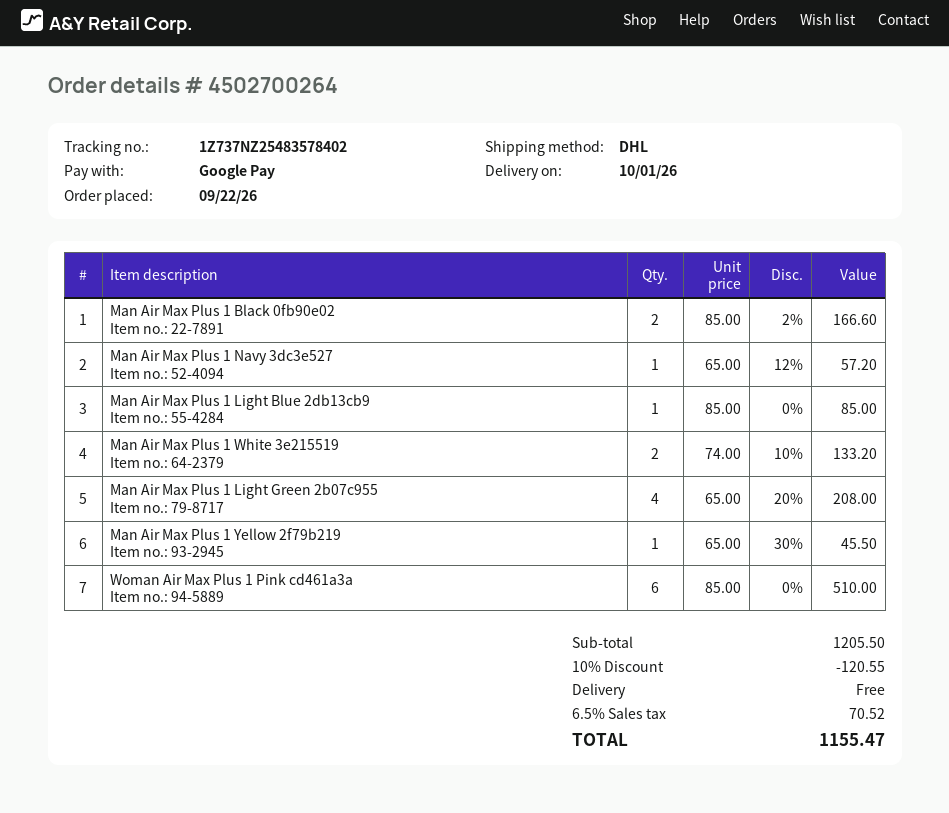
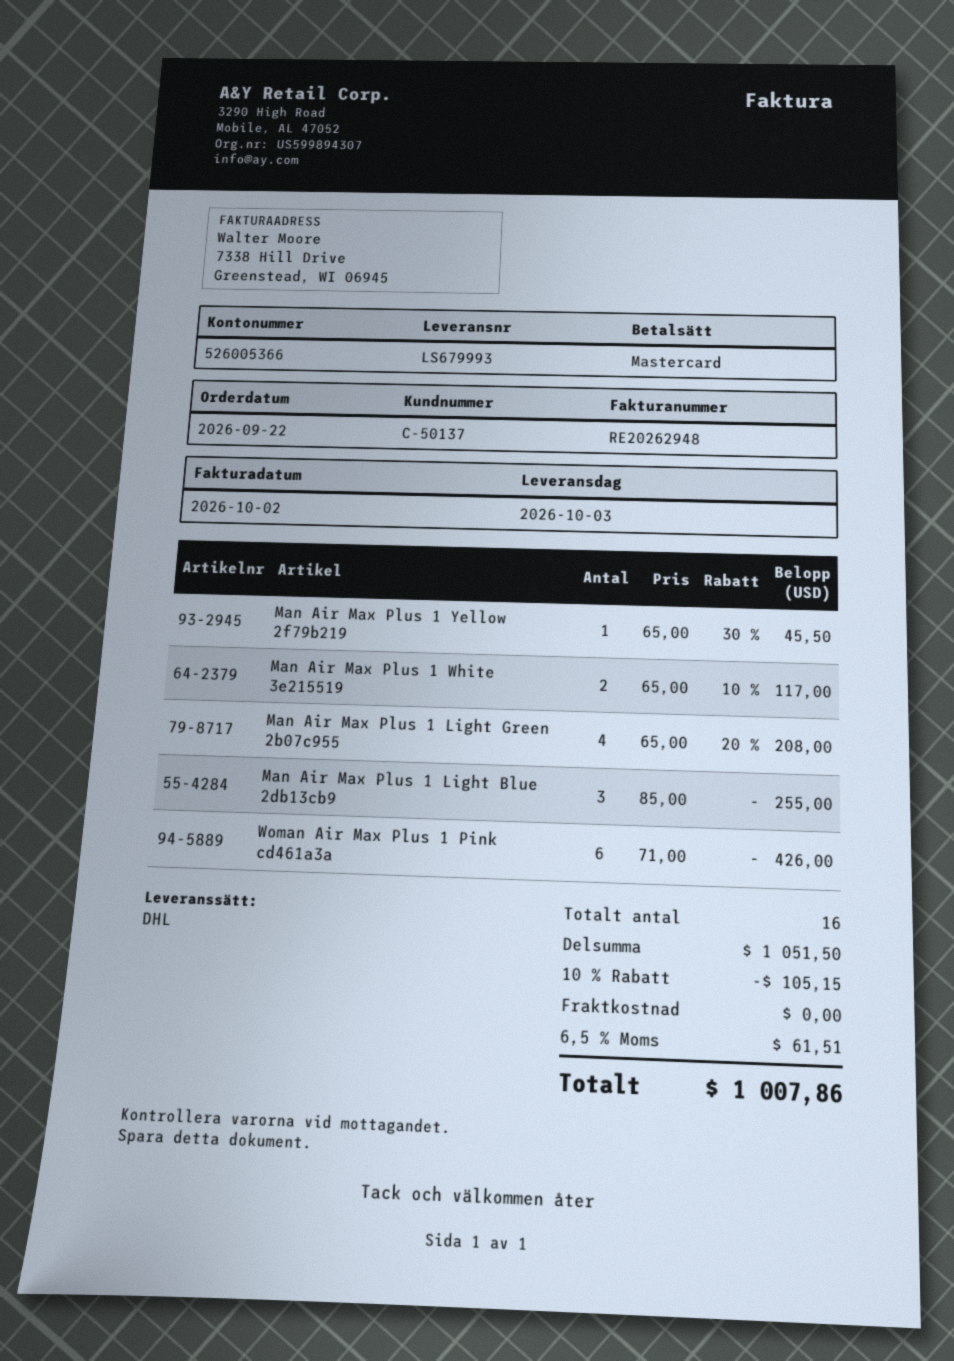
delivery date: 2026-10-01 -> 2026-10-03
payment method: Google Pay -> Mastercard
Man Air Max Plus 1 Black 0fb90e02: 2 x 85.00 - 2% = 166.60 -> none
Man Air Max Plus 1 Navy 3dc3e527: 1 x 65.00 - 12% = 57.20 -> none
Man Air Max Plus 1 Light Blue 2db13cb9: 1 x 85.00 = 85.00 -> 3 x 85.00 = 255.00
Man Air Max Plus 1 White 3e215519: 2 x 74.00 - 10% = 133.20 -> 2 x 65.00 - 10% = 117.00
Woman Air Max Plus 1 Pink cd461a3a: 6 x 85.00 = 510.00 -> 6 x 71.00 = 426.00
subtotal: 1205.50 -> 1051.50
discount: 10% = 120.55 -> 10% = 105.15
tax: 6.5% = 70.52 -> 6.5% = 61.51
total: 1155.47 -> 1007.86

